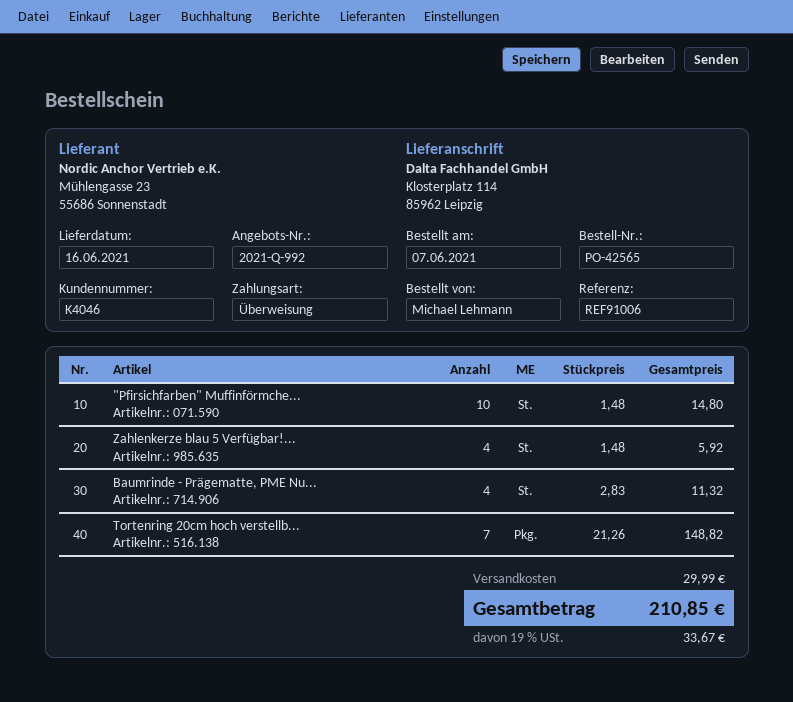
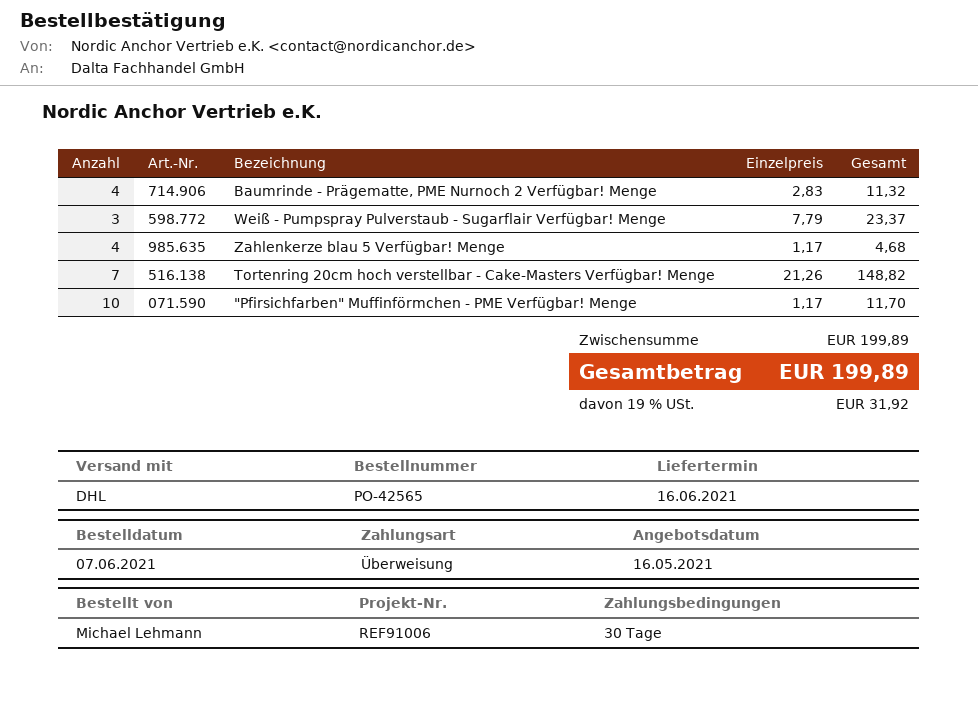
"Pfirsichfarben" Muffinförmche...: 10 x 1.48 = 14.80 -> 10 x 1.17 = 11.70
Zahlenkerze blau 5 Verfügbar!...: 4 x 1.48 = 5.92 -> 4 x 1.17 = 4.68
Weiß - Pumpspray Pulverstaub - Sugarflair Verfügbar! Menge: none -> 3 x 7.79 = 23.37
shipping: 29.99 -> none
tax: 19% = 33.67 -> 19% = 31.92
total: 210.85 -> 199.89

